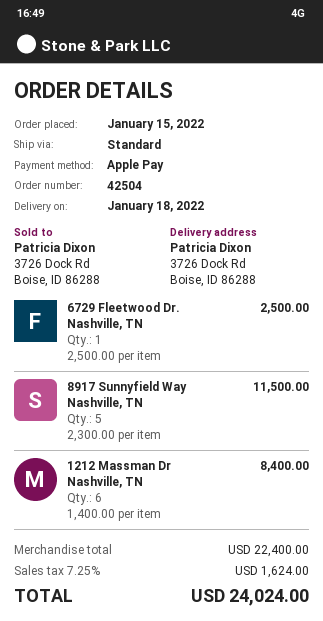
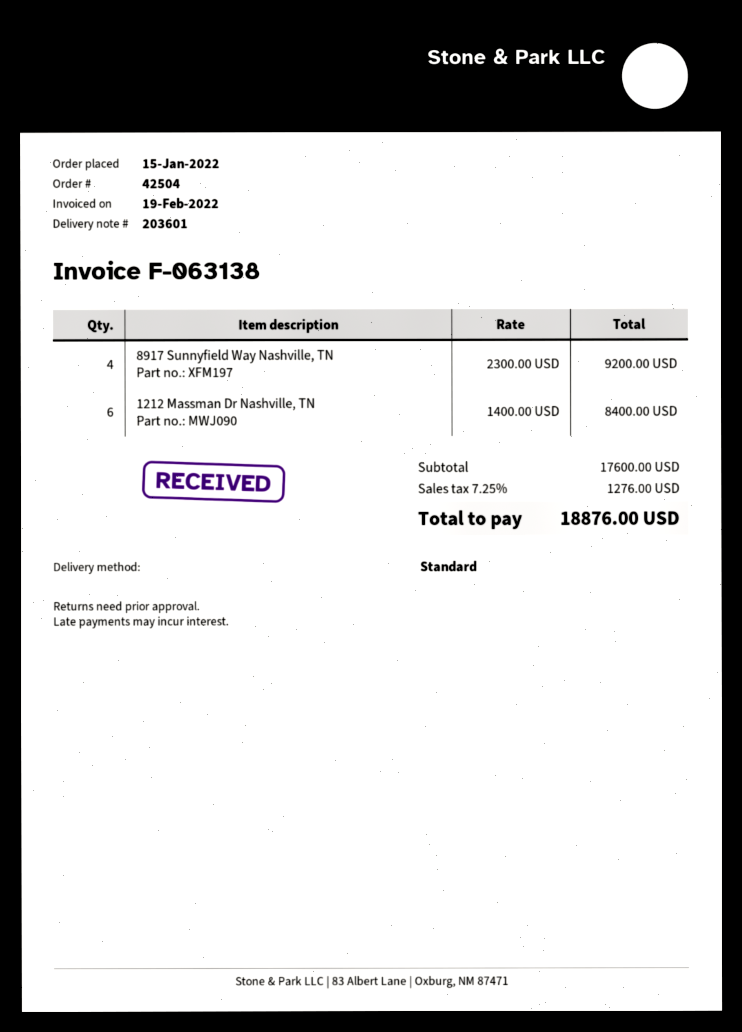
6729 Fleetwood Dr. Nashville, TN: 1 x 2500.00 = 2500.00 -> none
8917 Sunnyfield Way Nashville, TN: 5 x 2300.00 = 11500.00 -> 4 x 2300.00 = 9200.00
subtotal: 22400.00 -> 17600.00
tax: 7.25% = 1624.00 -> 7.25% = 1276.00
total: 24024.00 -> 18876.00

